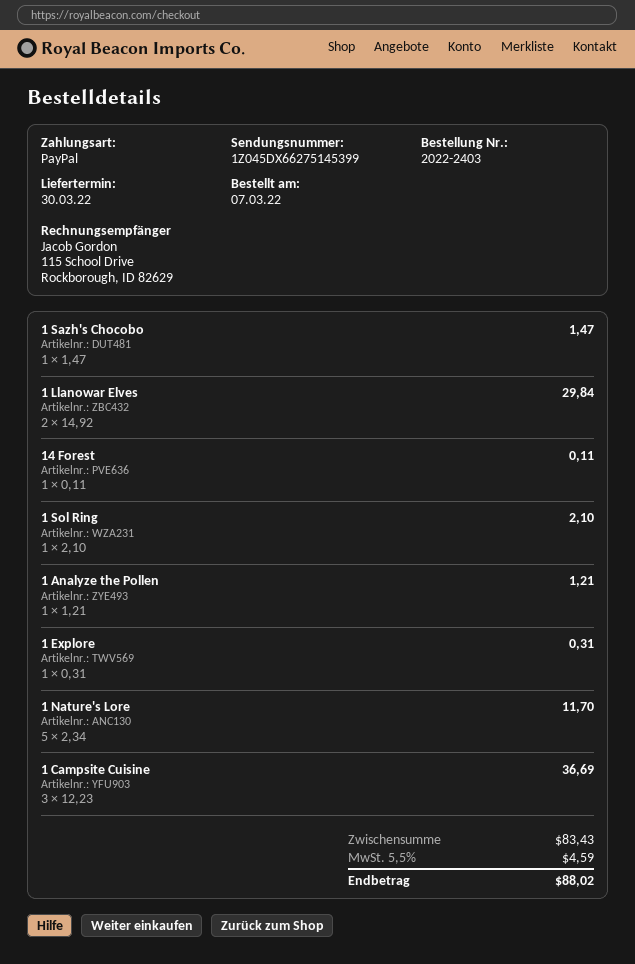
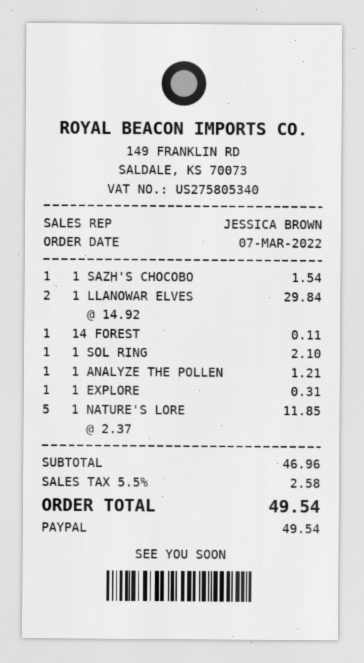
1 Sazh's Chocobo: 1 x 1.47 = 1.47 -> 1 x 1.54 = 1.54
1 Nature's Lore: 5 x 2.34 = 11.70 -> 5 x 2.37 = 11.85
1 Campsite Cuisine: 3 x 12.23 = 36.69 -> none
subtotal: 83.43 -> 46.96
tax: 5.5% = 4.59 -> 5.5% = 2.58
total: 88.02 -> 49.54

